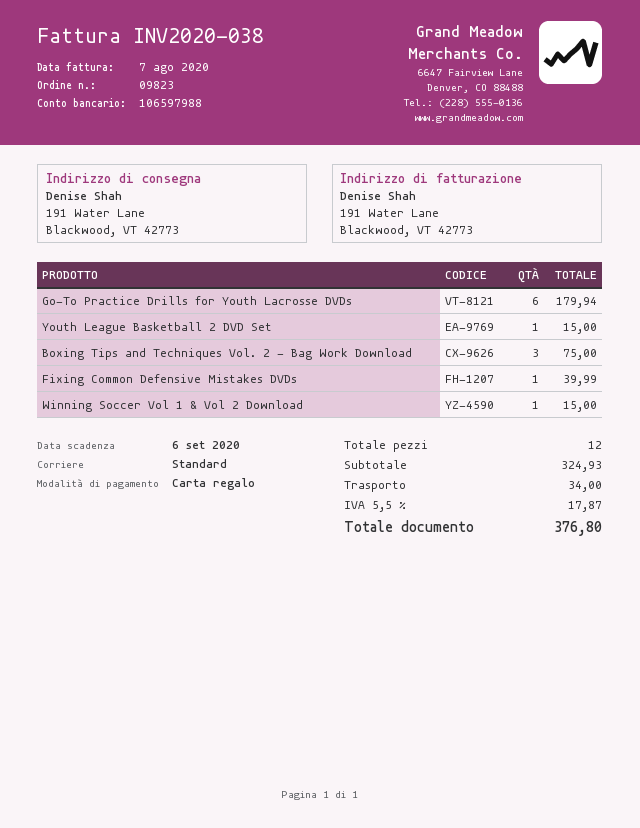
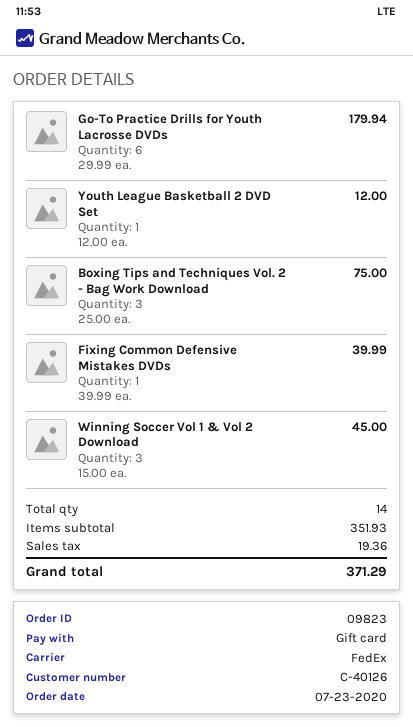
shipping method: standard -> FedEx
Youth League Basketball 2 DVD Set: 1 for 15.00 -> 1 for 12.00
Winning Soccer Vol 1 & Vol 2 Download: 1 for 15.00 -> 3 for 45.00
total quantity: 12 -> 14
subtotal: 324.93 -> 351.93
shipping: 34.00 -> none
tax: 17.87 -> 19.36
total: 376.80 -> 371.29

